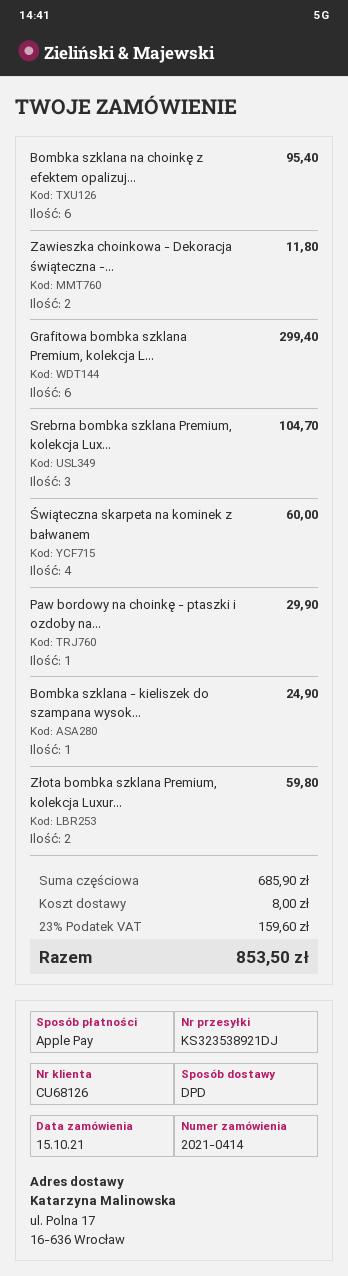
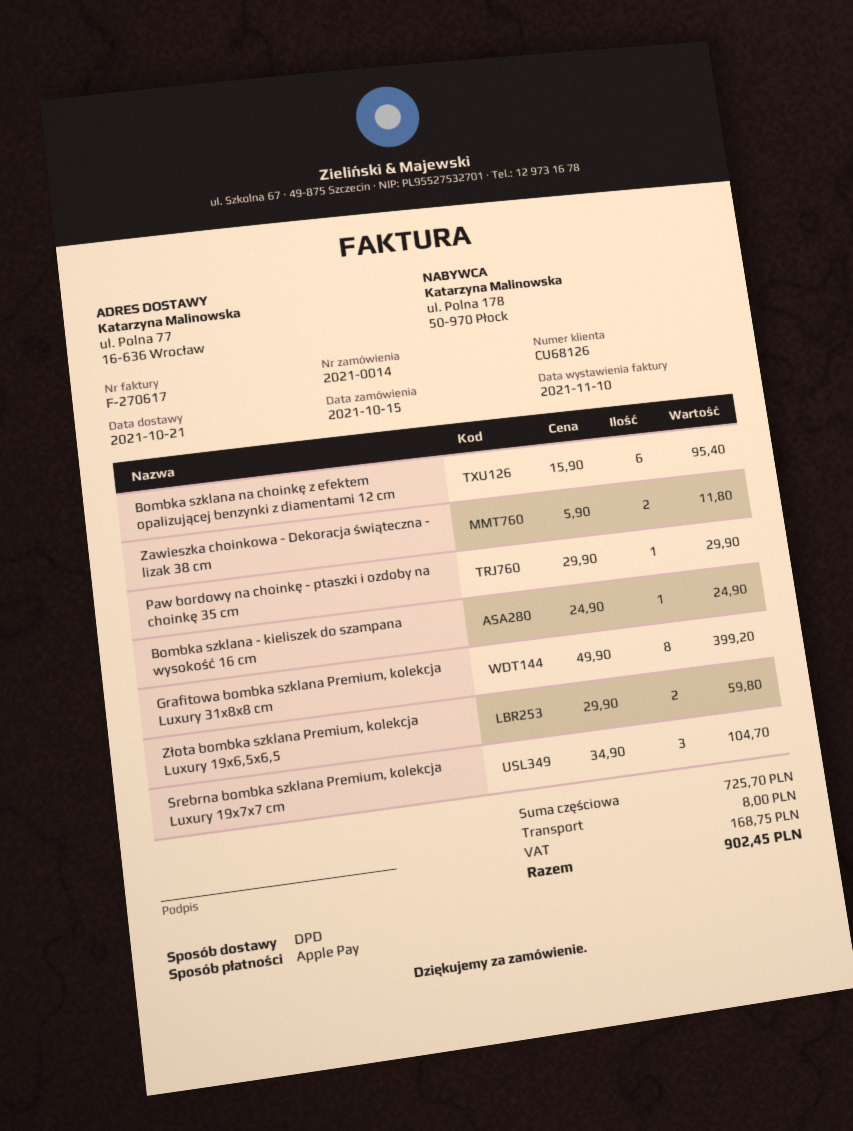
order number: 2021-0414 -> 2021-0014
ship to: ul. Polna 17, 16-636 Wrocław -> ul. Polna 77, 16-636 Wrocław
Grafitowa bombka szklana Premium, kolekcja L...: 6 for 299.40 -> 8 for 399.20
Świąteczna skarpeta na kominek z bałwanem: 4 for 60.00 -> none
subtotal: 685.90 -> 725.70
tax: 159.60 -> 168.75
total: 853.50 -> 902.45

